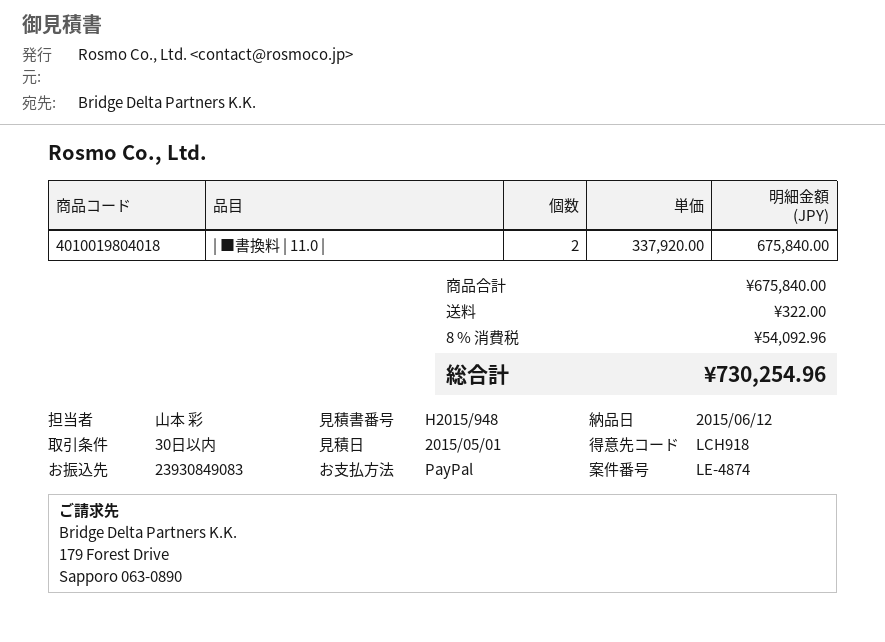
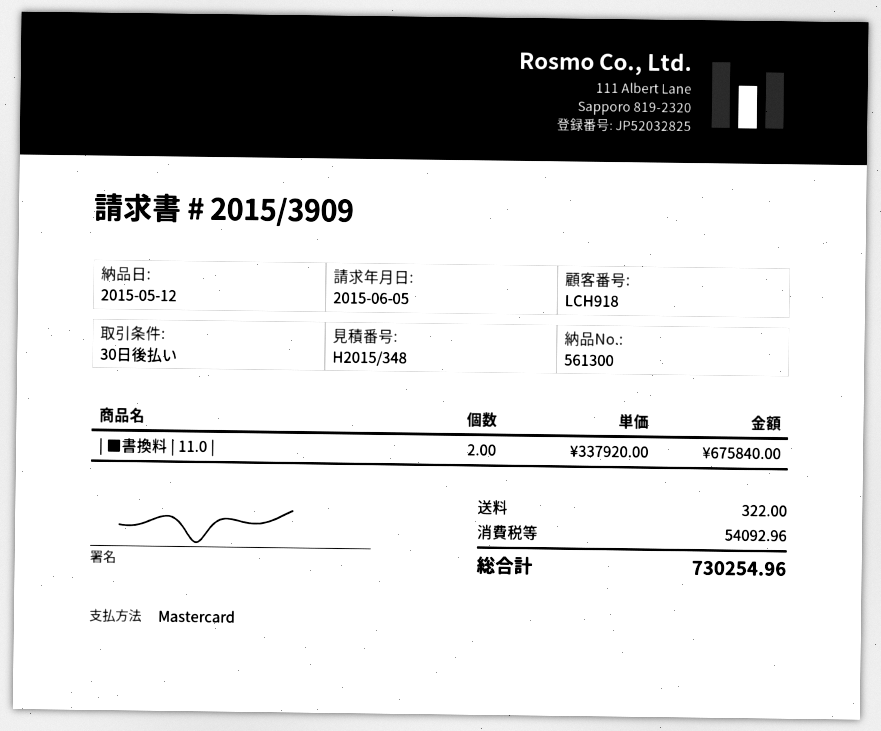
quote number: H2015/948 -> H2015/348
delivery date: 2015-06-12 -> 2015-05-12
payment method: PayPal -> Mastercard

